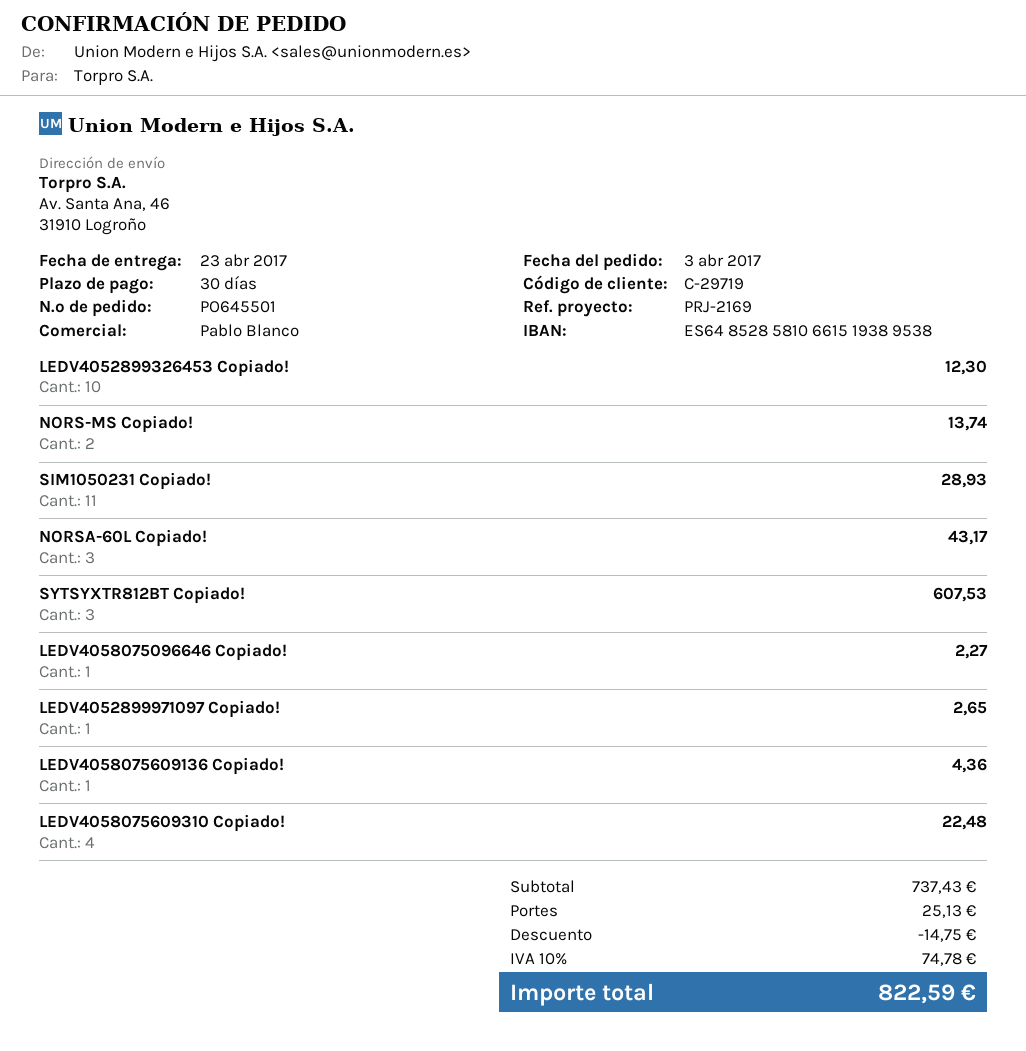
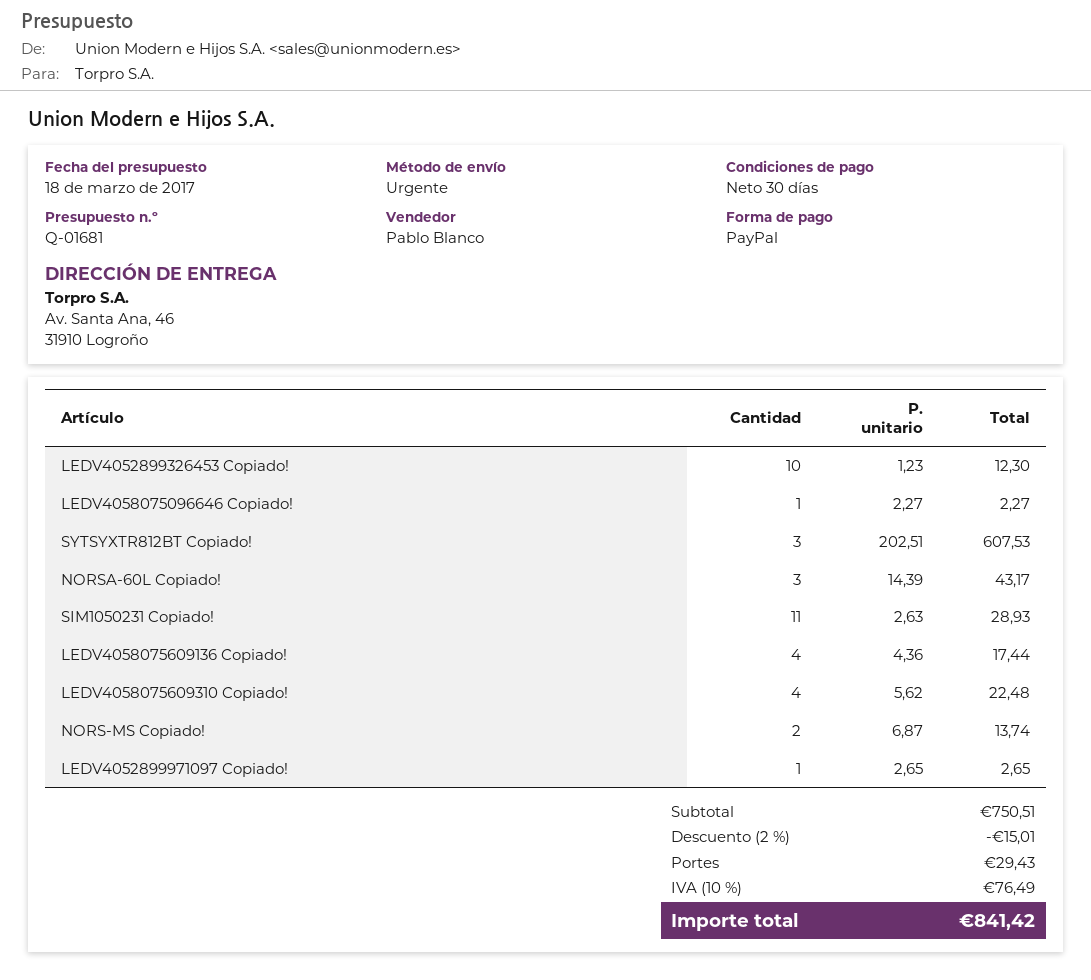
LEDV4058075609136 Copiado!: 1 for 4.36 -> 4 for 17.44
subtotal: 737.43 -> 750.51
discount: 14.75 -> 15.01
shipping: 25.13 -> 29.43
tax: 10% = 74.78 -> 10% = 76.49
total: 822.59 -> 841.42

